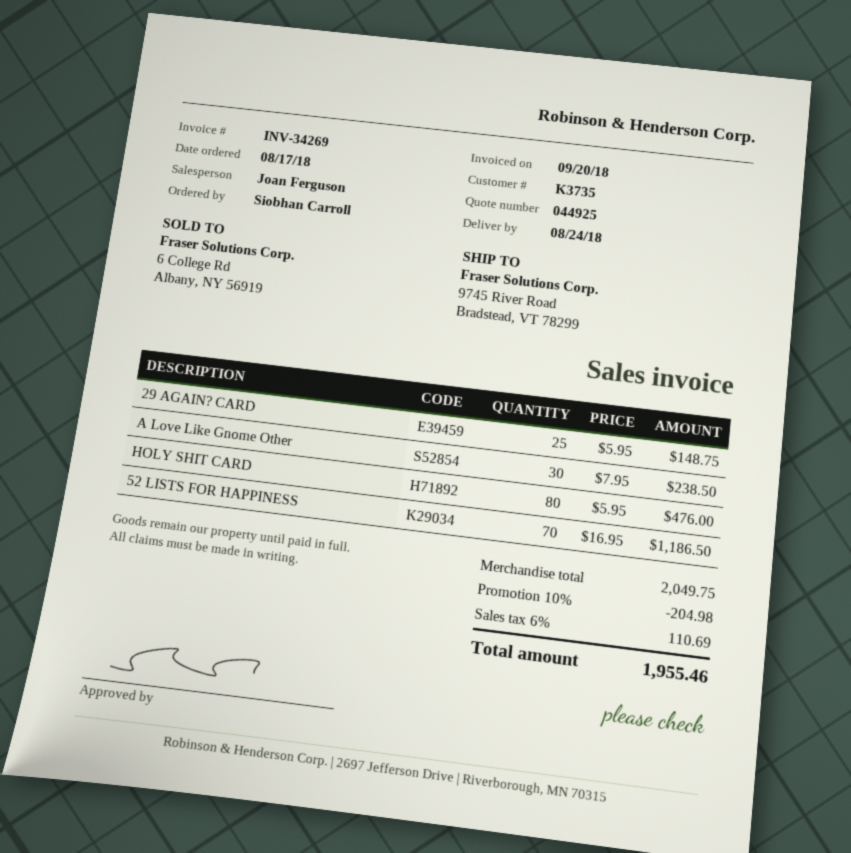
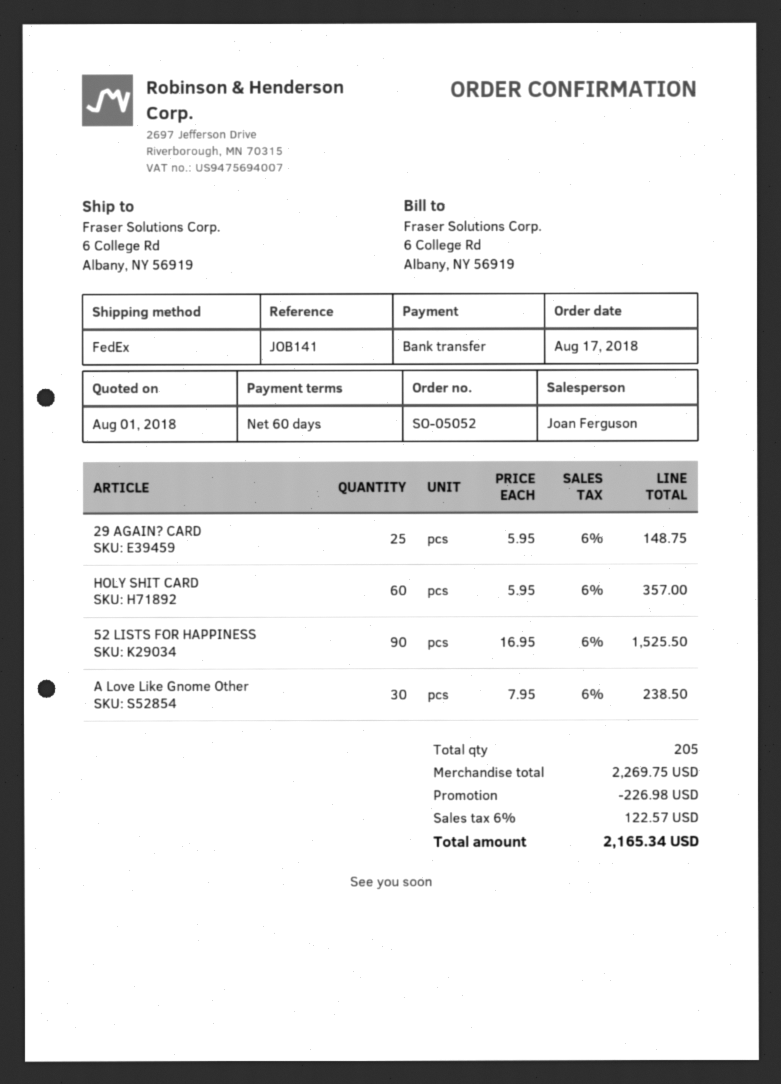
ship to: 9745 River Road, Bradstead, VT 78299 -> 6 College Rd, Albany, NY 56919
HOLY SHIT CARD: 80 x 5.95 = 476.00 -> 60 x 5.95 = 357.00
52 LISTS FOR HAPPINESS: 70 x 16.95 = 1186.50 -> 90 x 16.95 = 1525.50
subtotal: 2049.75 -> 2269.75
discount: 204.98 -> 226.98
tax: 6% = 110.69 -> 6% = 122.57
total: 1955.46 -> 2165.34

